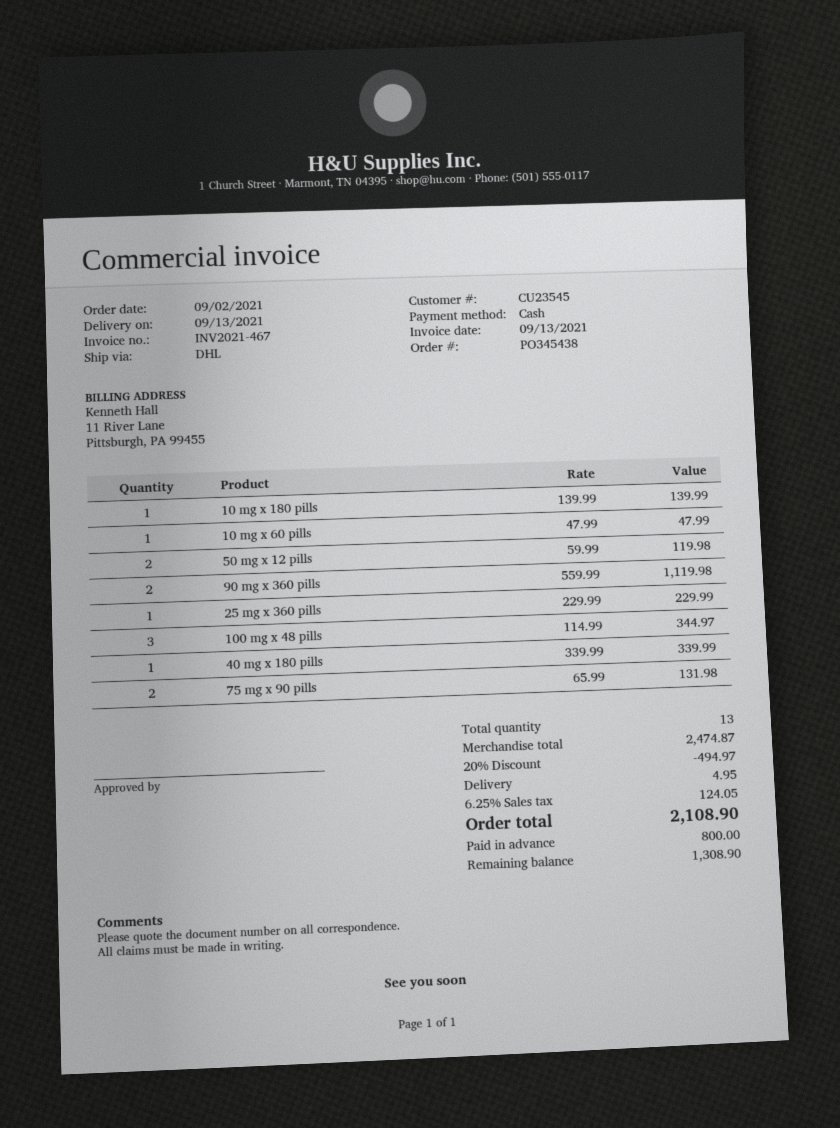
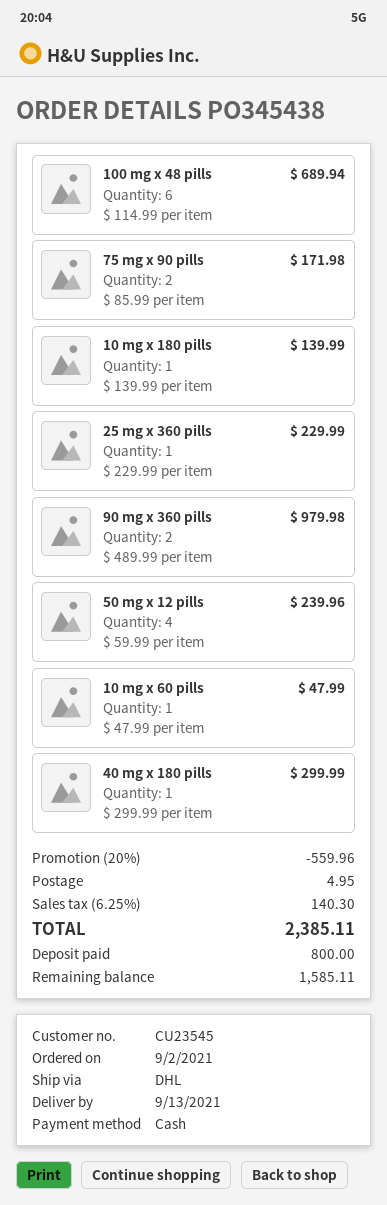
50 mg x 12 pills: 2 x 59.99 = 119.98 -> 4 x 59.99 = 239.96
90 mg x 360 pills: 2 x 559.99 = 1119.98 -> 2 x 489.99 = 979.98
100 mg x 48 pills: 3 x 114.99 = 344.97 -> 6 x 114.99 = 689.94
40 mg x 180 pills: 1 x 339.99 = 339.99 -> 1 x 299.99 = 299.99
75 mg x 90 pills: 2 x 65.99 = 131.98 -> 2 x 85.99 = 171.98
discount: 20% = 494.97 -> 20% = 559.96
tax: 6.25% = 124.05 -> 6.25% = 140.30
total: 2108.90 -> 2385.11
balance: 1308.90 -> 1585.11

